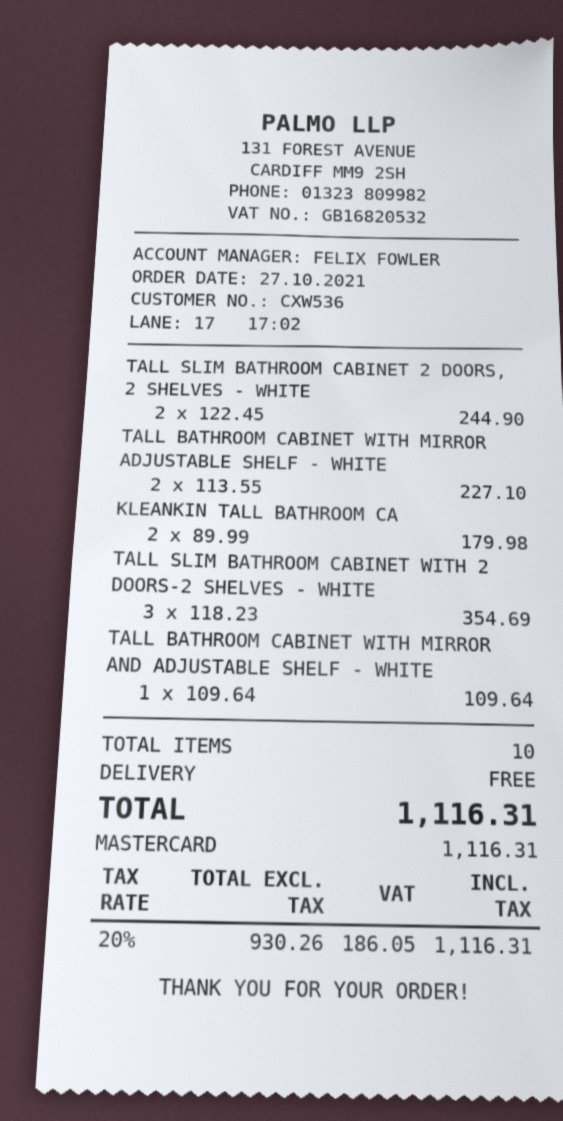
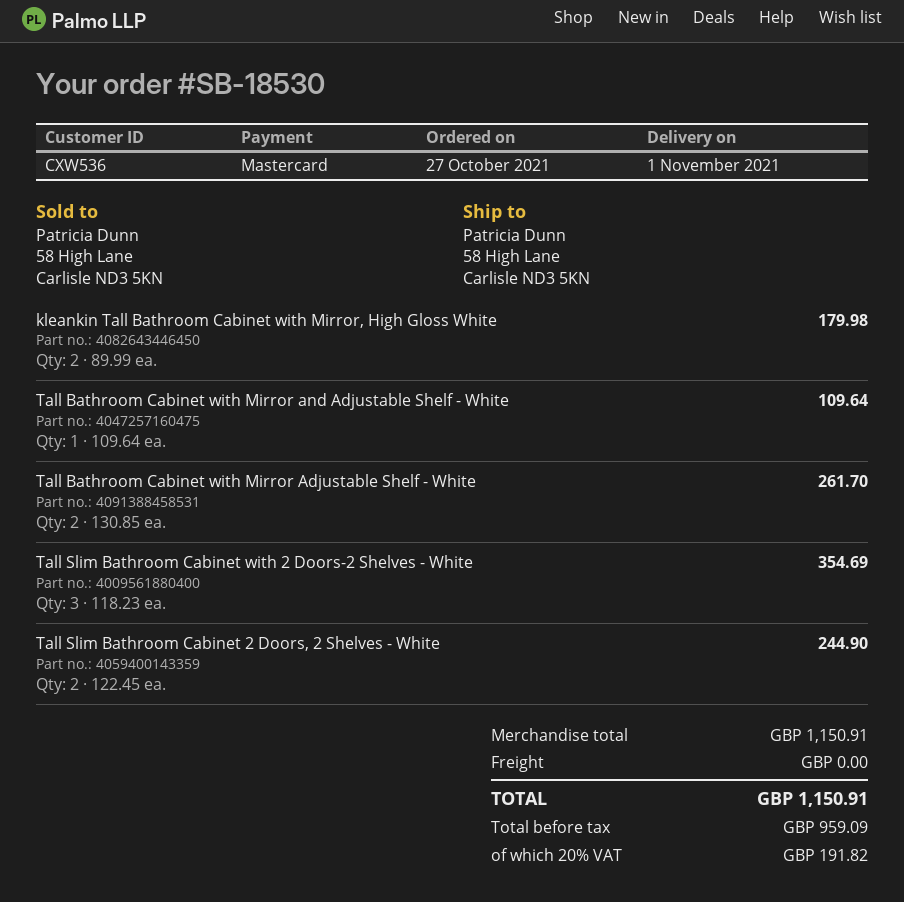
TALL BATHROOM CABINET WITH MIRROR ADJUSTABLE SHELF - WHITE: 2 x 113.55 = 227.10 -> 2 x 130.85 = 261.70
net: 930.26 -> 959.09
tax: 20% = 186.05 -> 20% = 191.82
total: 1116.31 -> 1150.91

